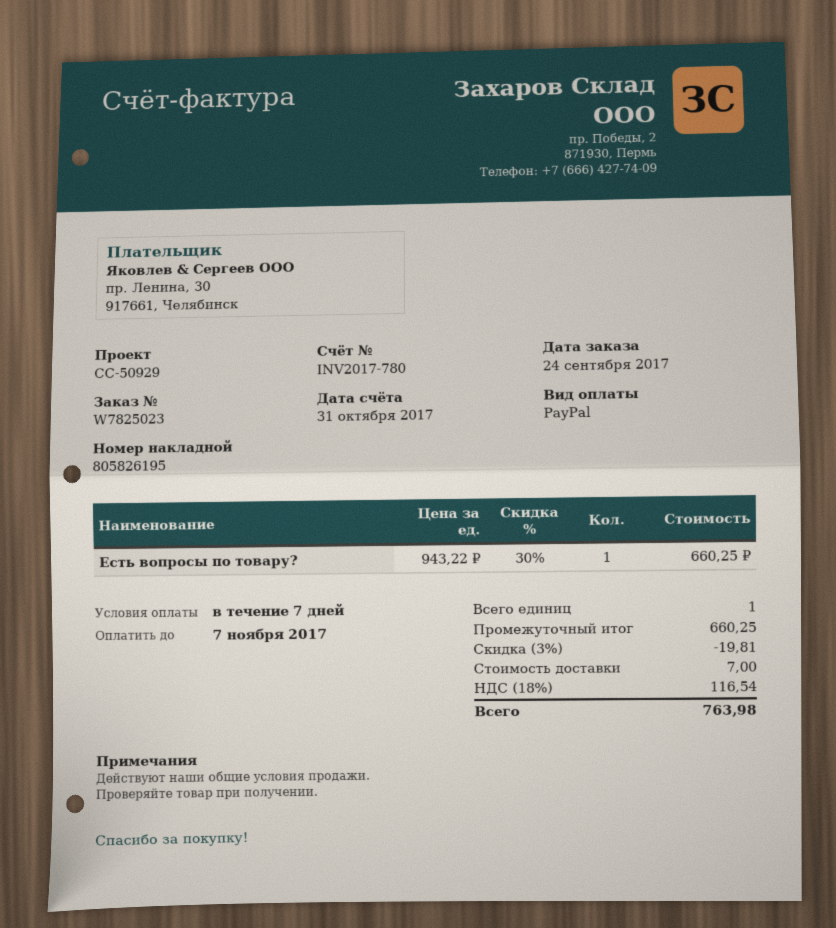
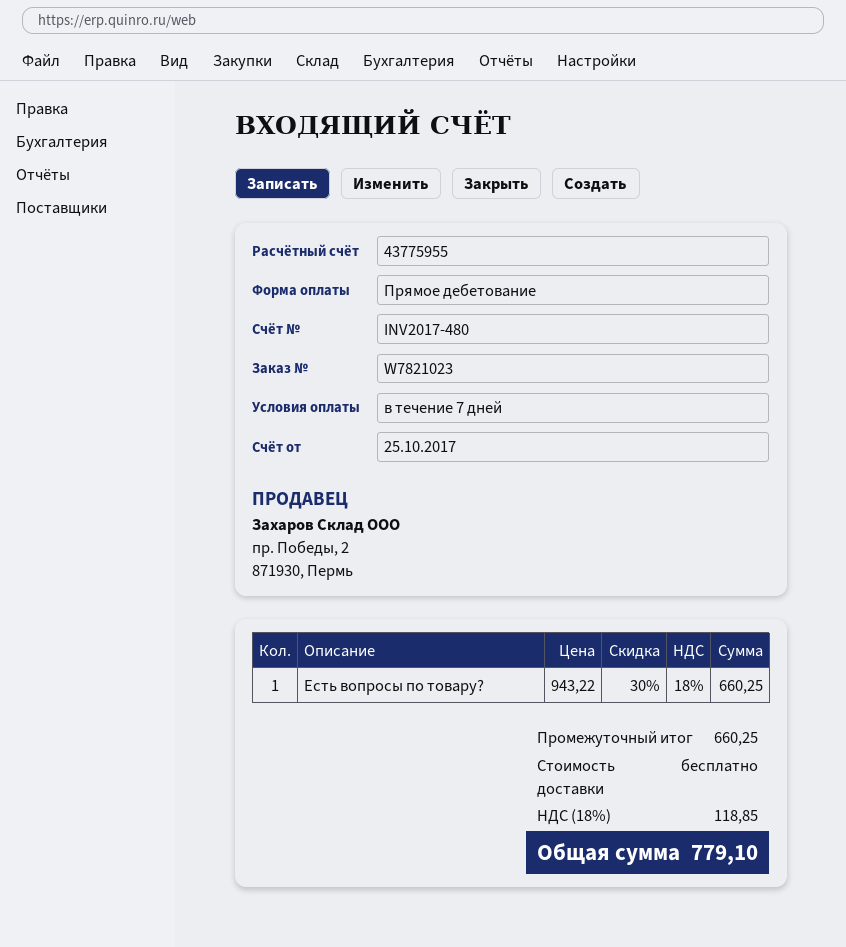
order number: W7825023 -> W7821023
invoice number: INV2017-780 -> INV2017-480
invoice date: 2017-10-31 -> 2017-10-25
payment method: PayPal -> direct debit
discount: 3% = 19.81 -> none
shipping: 7.00 -> 0.00
tax: 18% = 116.54 -> 18% = 118.85
total: 763.98 -> 779.10

